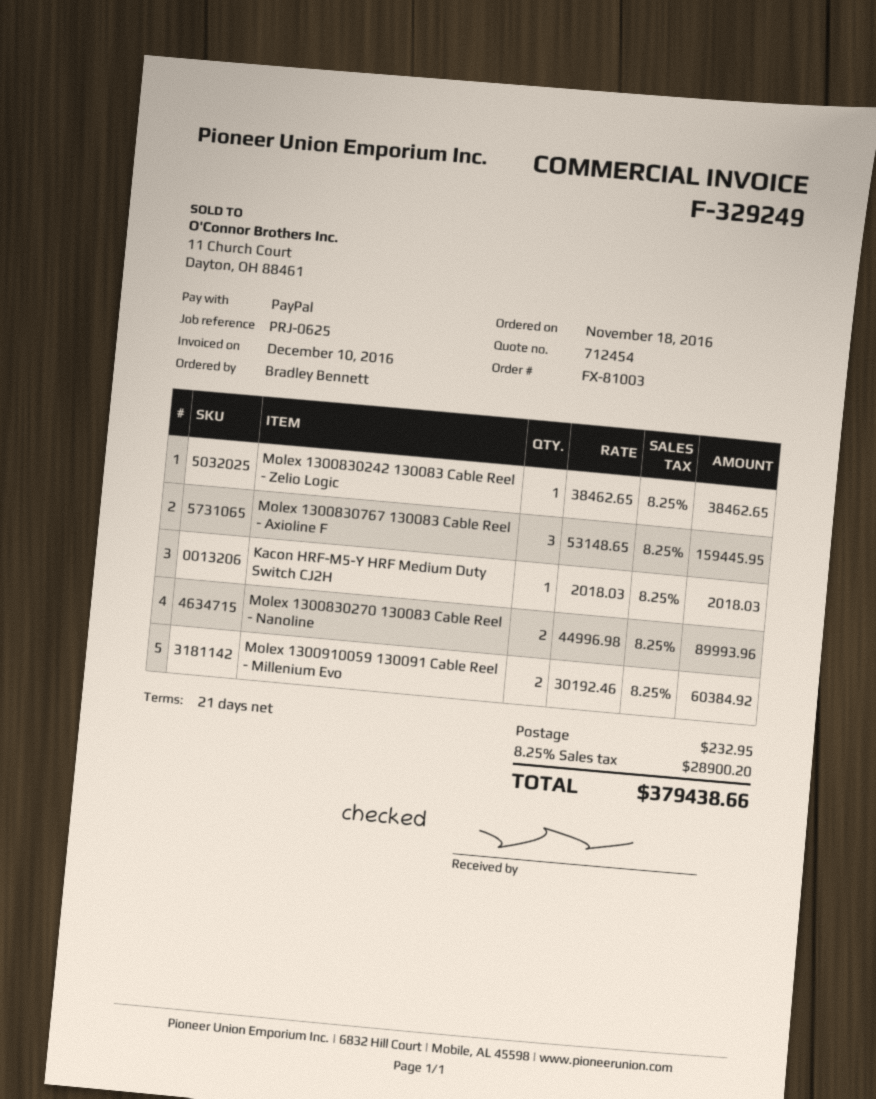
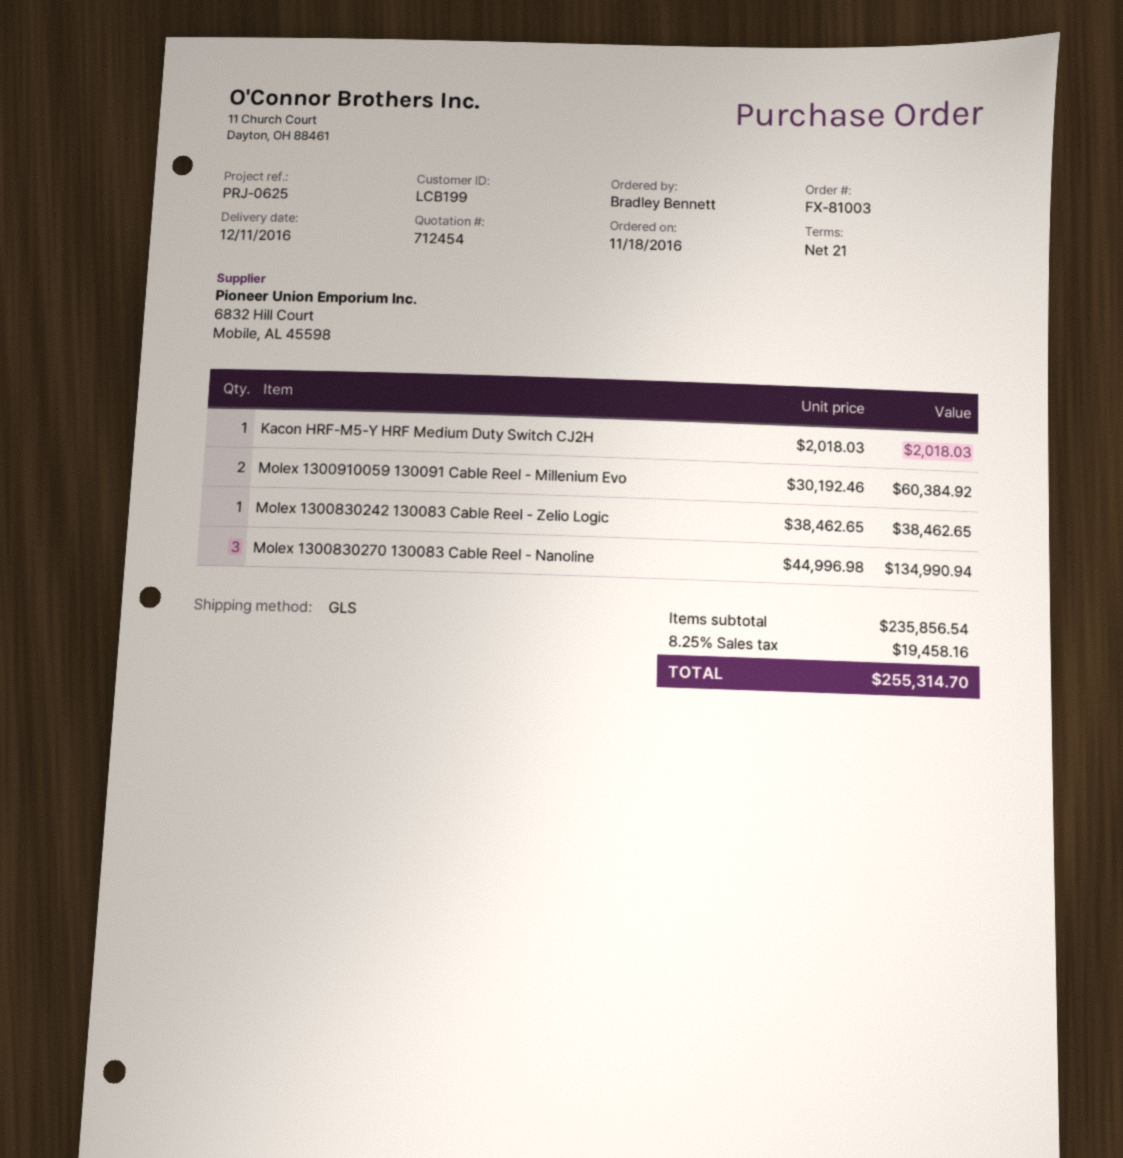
Molex 1300830767 130083 Cable Reel - Axioline F: 3 x 53148.65 = 159445.95 -> none
Molex 1300830270 130083 Cable Reel - Nanoline: 2 x 44996.98 = 89993.96 -> 3 x 44996.98 = 134990.94
shipping: 232.95 -> none
tax: 8.25% = 28900.20 -> 8.25% = 19458.16
total: 379438.66 -> 255314.70

